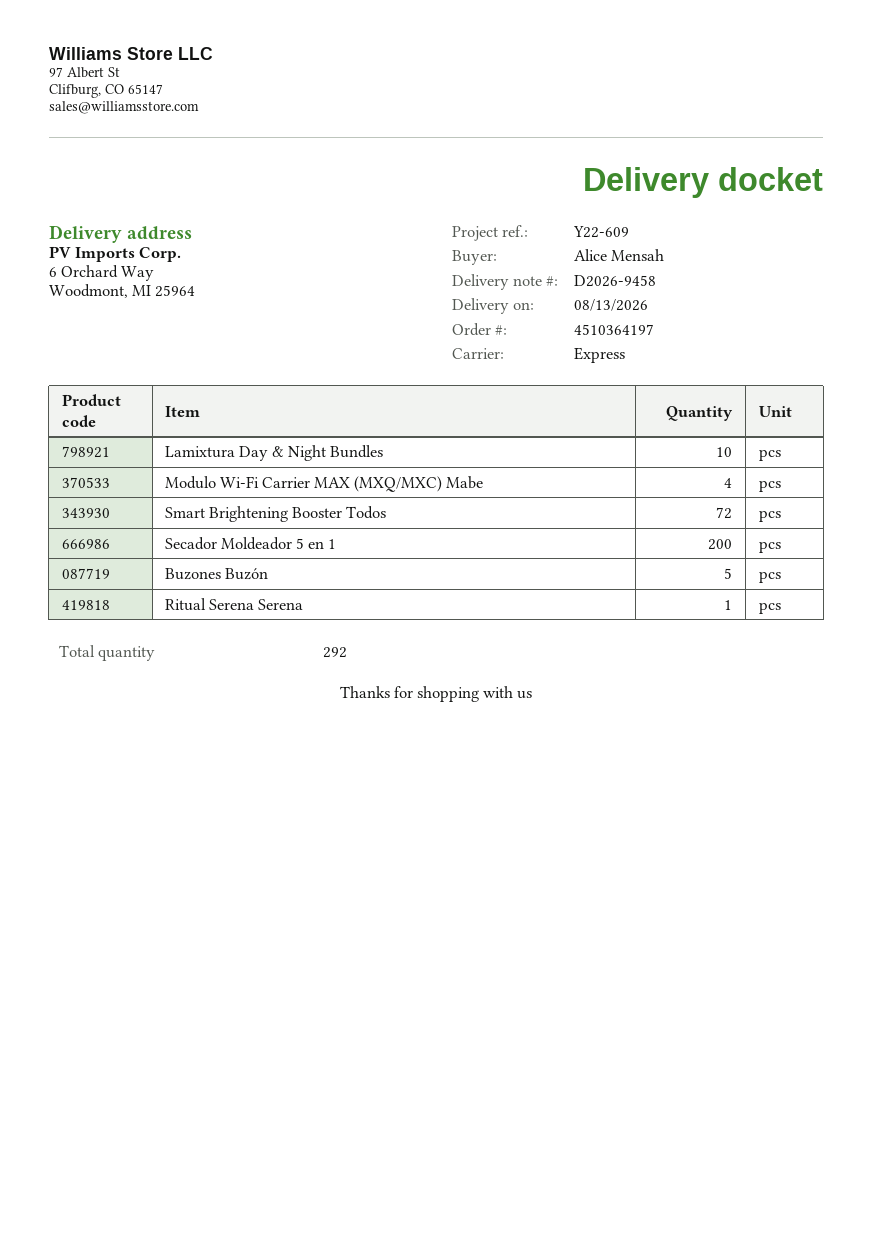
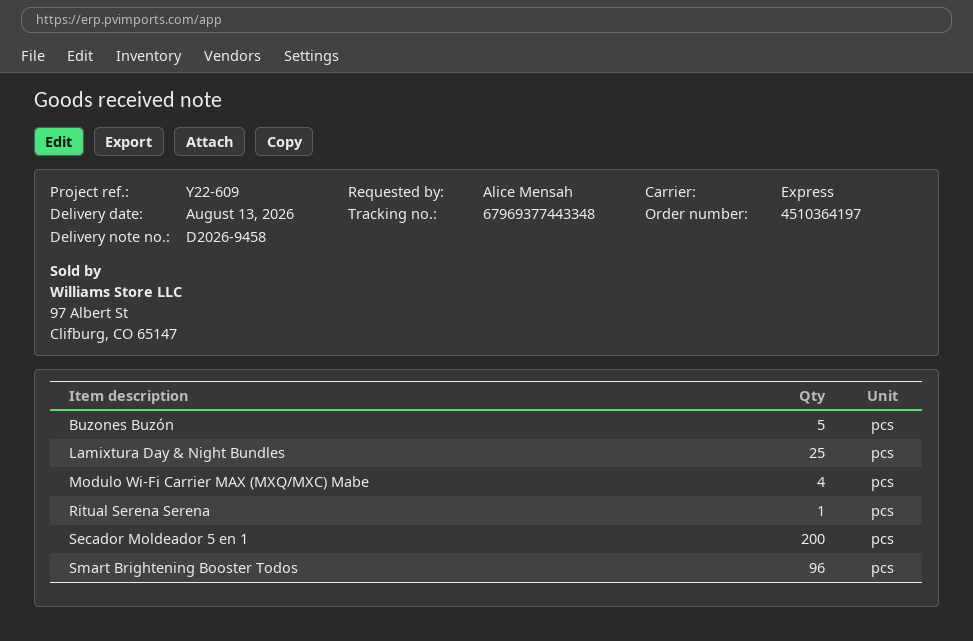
Lamixtura Day & Night Bundles: 10 -> 25
Smart Brightening Booster Todos: 72 -> 96

